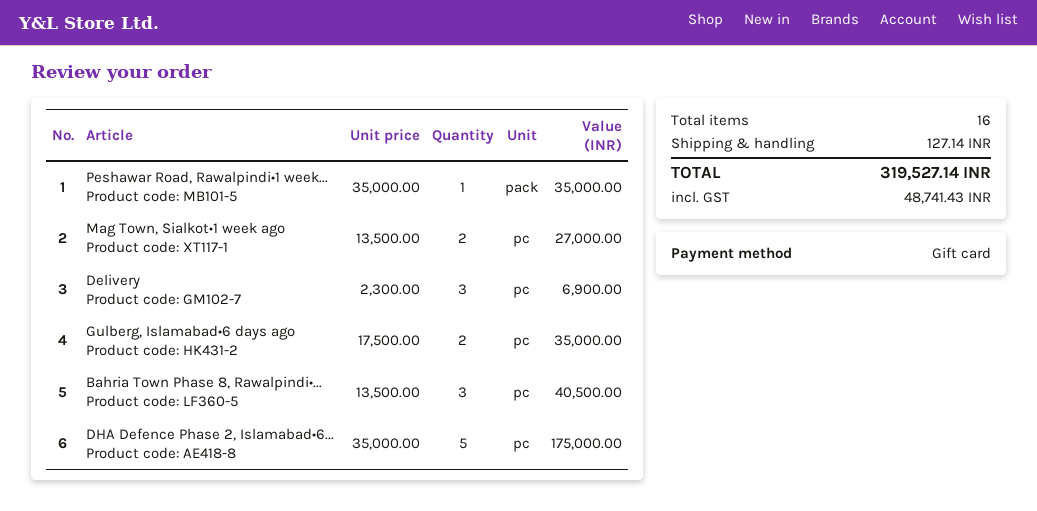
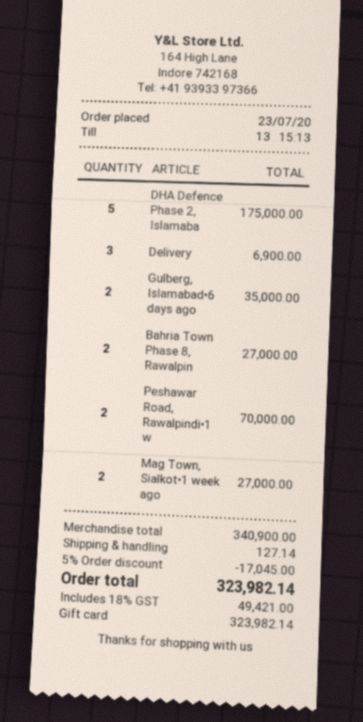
Peshawar Road, Rawalpindi•1 week...: 1 for 35000.00 -> 2 for 70000.00
Bahria Town Phase 8, Rawalpindi•...: 3 for 40500.00 -> 2 for 27000.00
discount: none -> 5% = 17045.00
tax: 48741.43 -> 49421.00
total: 319527.14 -> 323982.14

